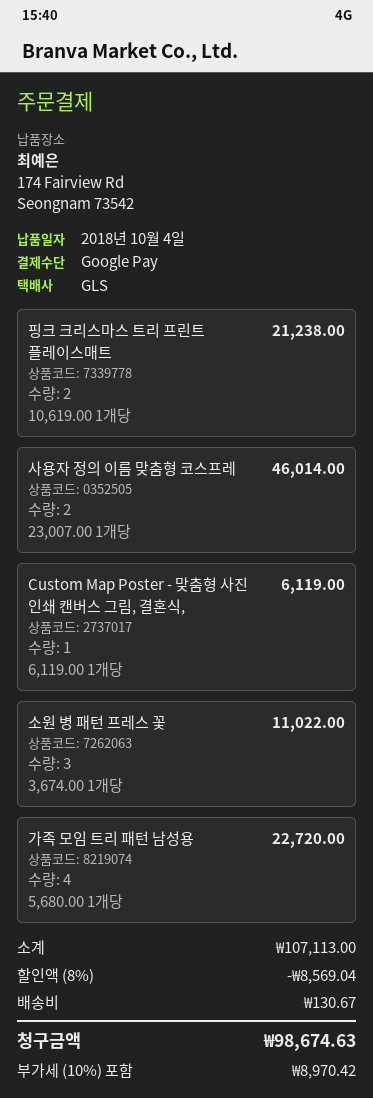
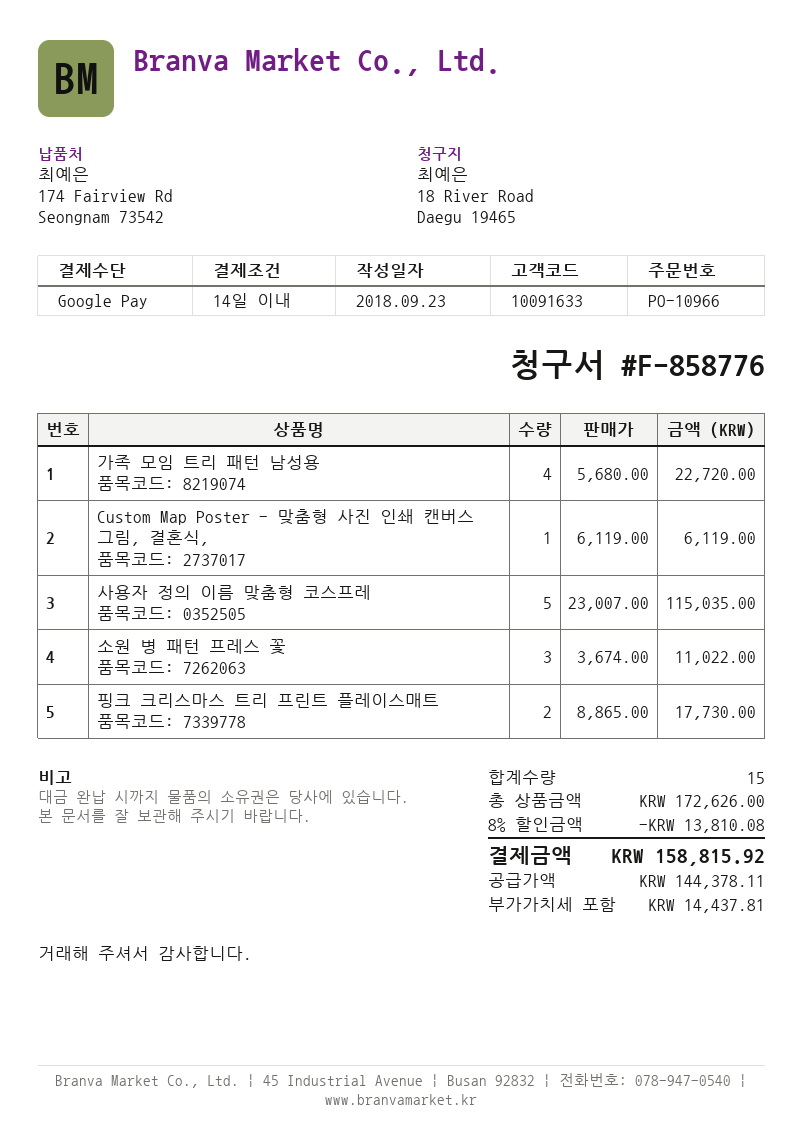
핑크 크리스마스 트리 프린트 플레이스매트: 2 x 10619.00 = 21238.00 -> 2 x 8865.00 = 17730.00
사용자 정의 이름 맞춤형 코스프레: 2 x 23007.00 = 46014.00 -> 5 x 23007.00 = 115035.00
subtotal: 107113.00 -> 172626.00
discount: 8% = 8569.04 -> 8% = 13810.08
shipping: 130.67 -> none
tax: 8970.42 -> 14437.81
total: 98674.63 -> 158815.92

